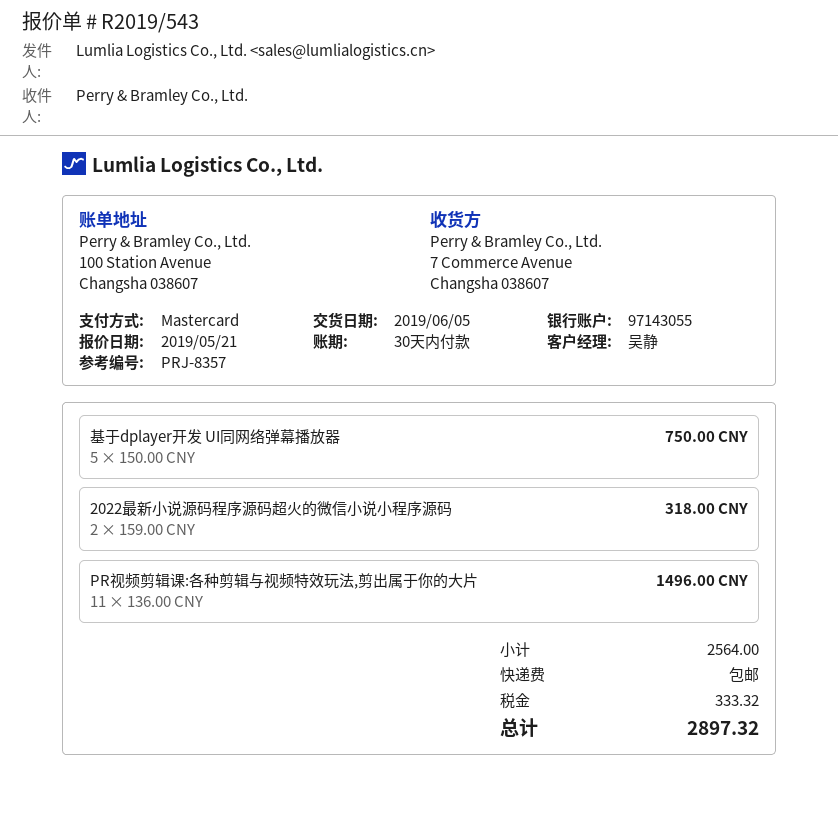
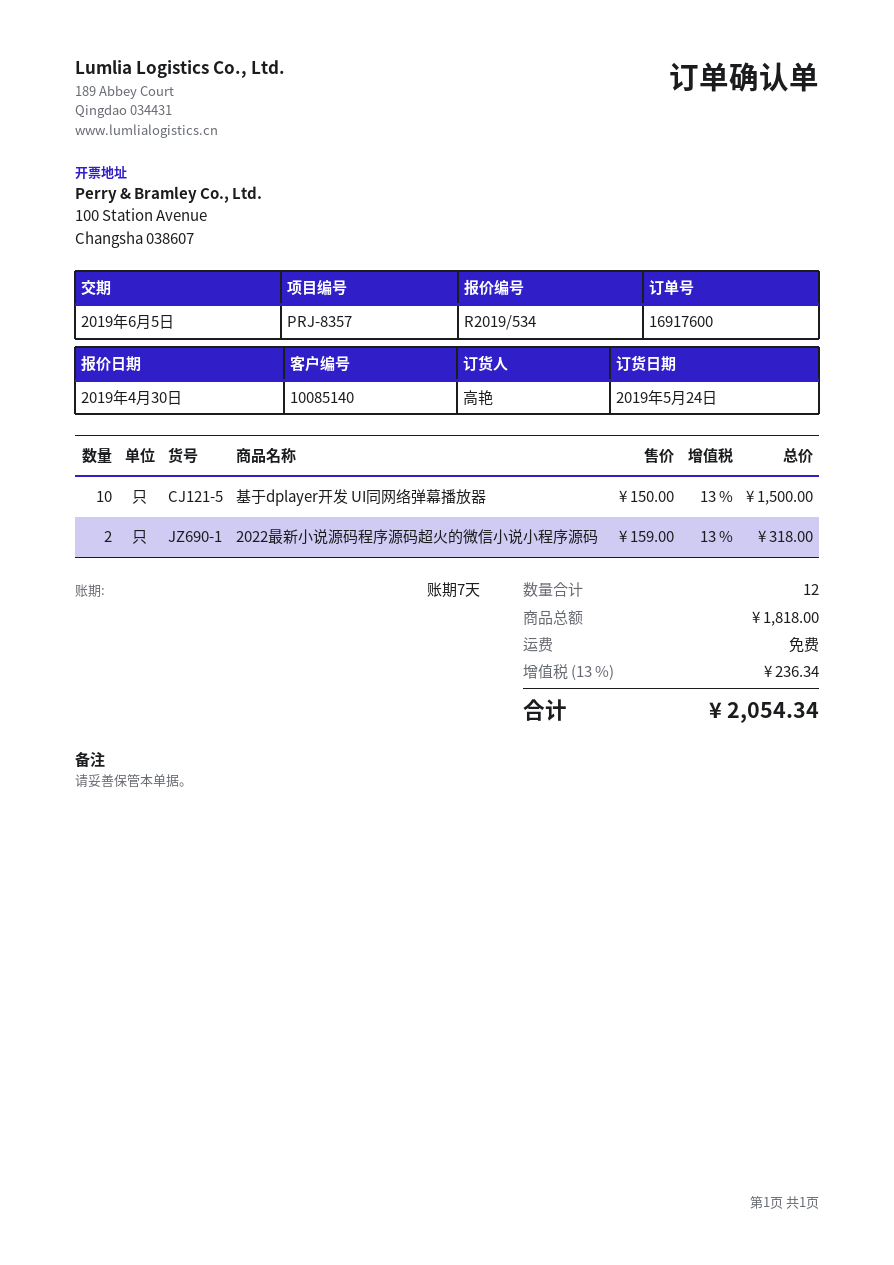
quote number: R2019/543 -> R2019/534
quote date: 2019-05-21 -> 2019-04-30
payment terms: 30 days -> 7 days
基于dplayer开发 UI同网络弹幕播放器: 5 x 150.00 = 750.00 -> 10 x 150.00 = 1500.00
PR视频剪辑课:各种剪辑与视频特效玩法,剪出属于你的大片: 11 x 136.00 = 1496.00 -> none
subtotal: 2564.00 -> 1818.00
tax: 333.32 -> 236.34
total: 2897.32 -> 2054.34

